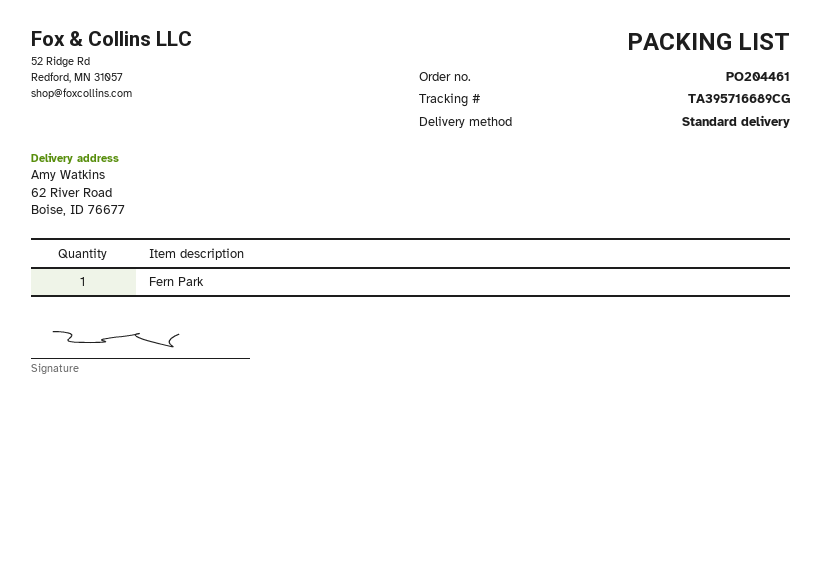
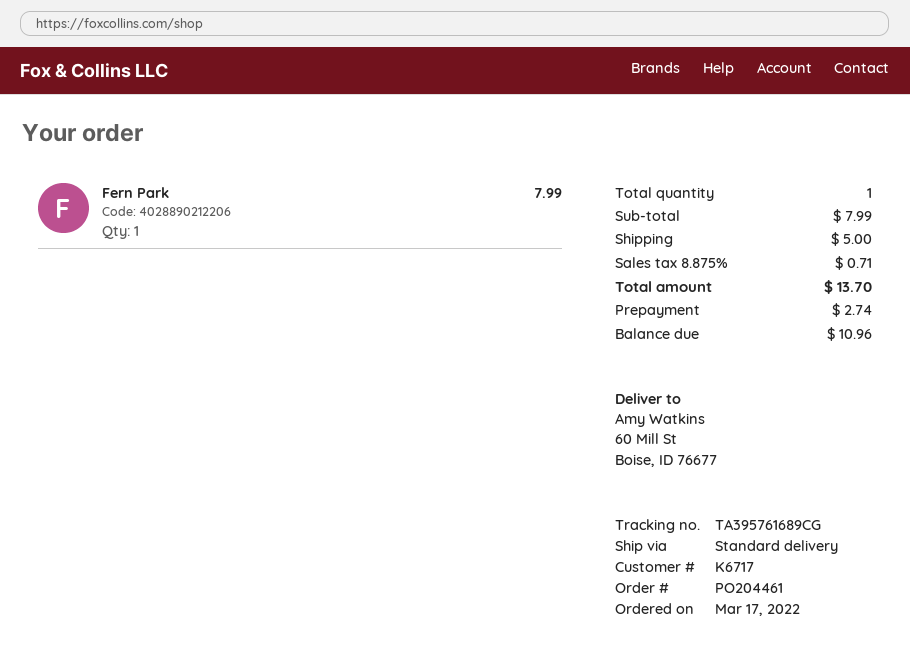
tracking number: TA395716689CG -> TA395761689CG
ship to: 62 River Road, Boise, ID 76677 -> 60 Mill St, Boise, ID 76677

